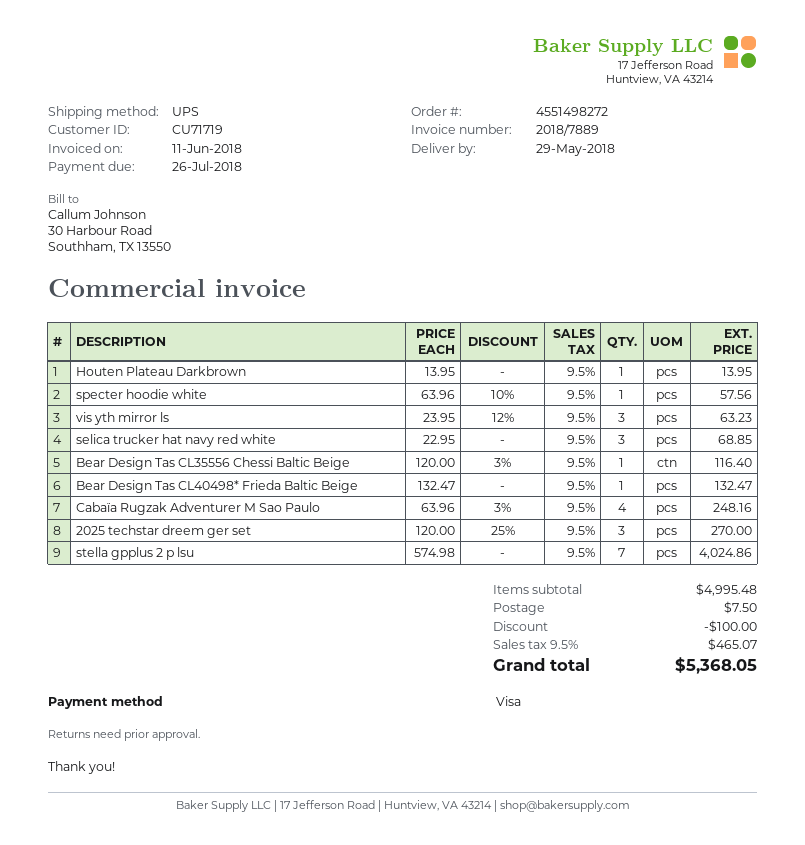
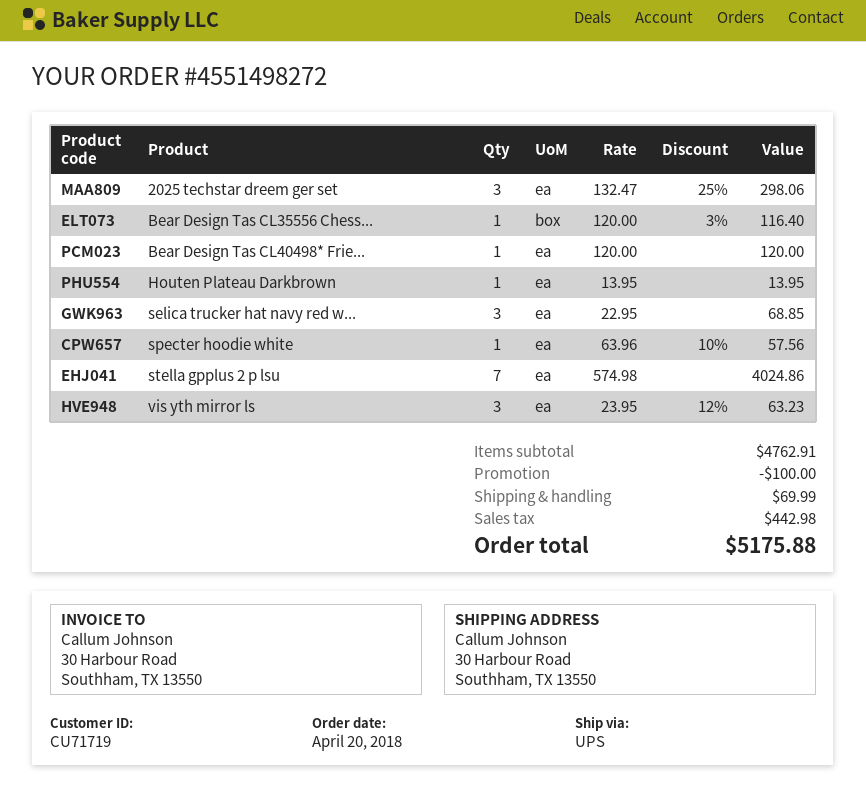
Bear Design Tas CL40498* Frieda Baltic Beige: 1 x 132.47 = 132.47 -> 1 x 120.00 = 120.00
Cabaïa Rugzak Adventurer M Sao Paulo: 4 x 63.96 - 3% = 248.16 -> none
2025 techstar dreem ger set: 3 x 120.00 - 25% = 270.00 -> 3 x 132.47 - 25% = 298.06
subtotal: 4995.48 -> 4762.91
shipping: 7.50 -> 69.99
tax: 465.07 -> 442.98
total: 5368.05 -> 5175.88

